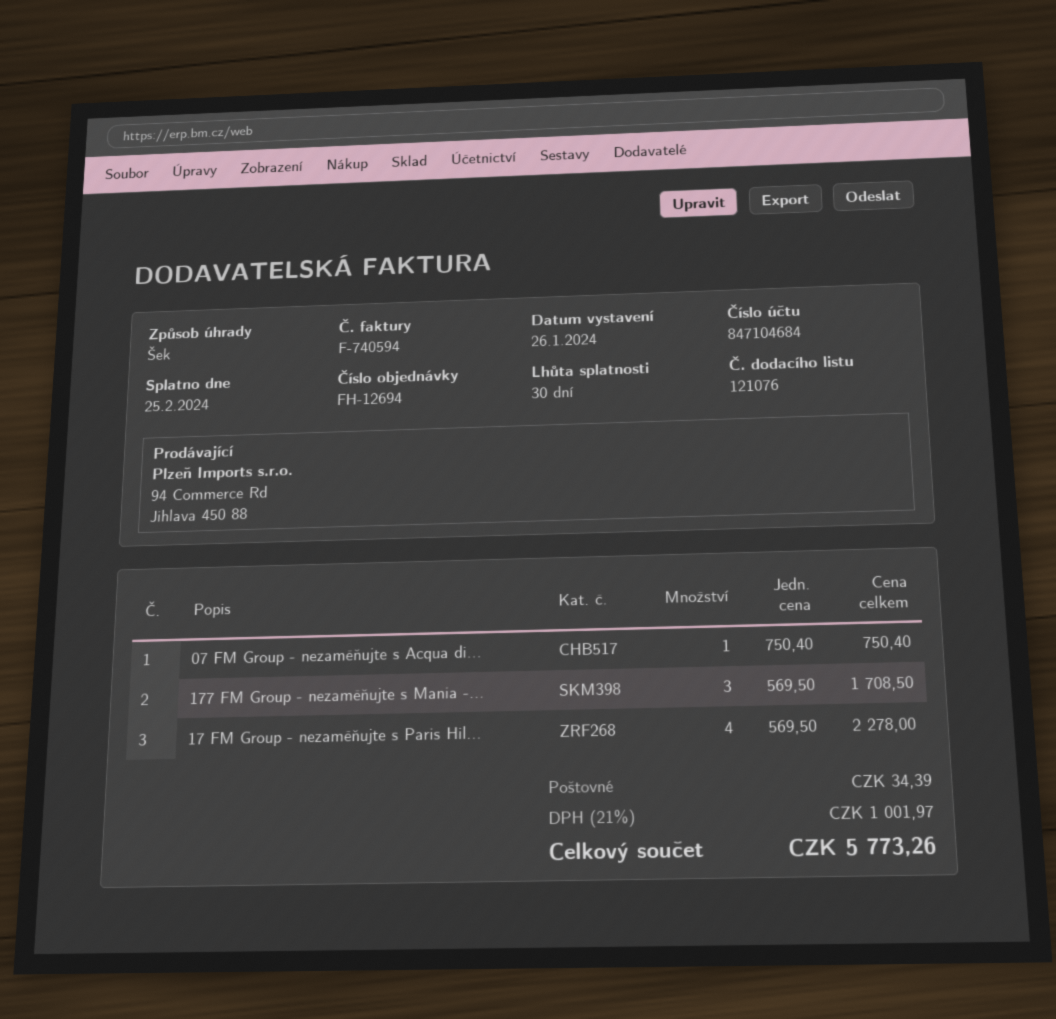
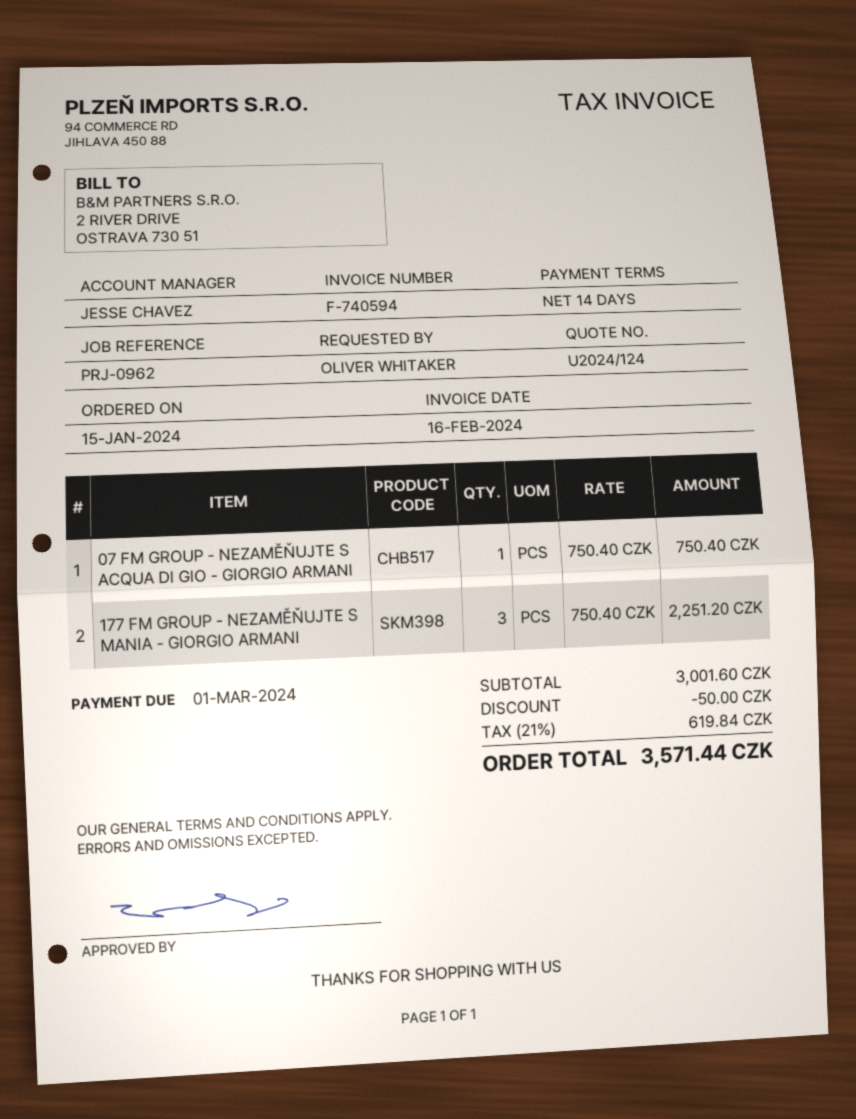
invoice date: 2024-01-26 -> 2024-02-16
payment terms: 30 days -> 14 days
due date: 2024-02-25 -> 2024-03-01
177 FM Group - nezaměňujte s Mania -...: 3 x 569.50 = 1708.50 -> 3 x 750.40 = 2251.20
17 FM Group - nezaměňujte s Paris Hil...: 4 x 569.50 = 2278.00 -> none
discount: none -> 50.00
shipping: 34.39 -> none
tax: 21% = 1001.97 -> 21% = 619.84
total: 5773.26 -> 3571.44

